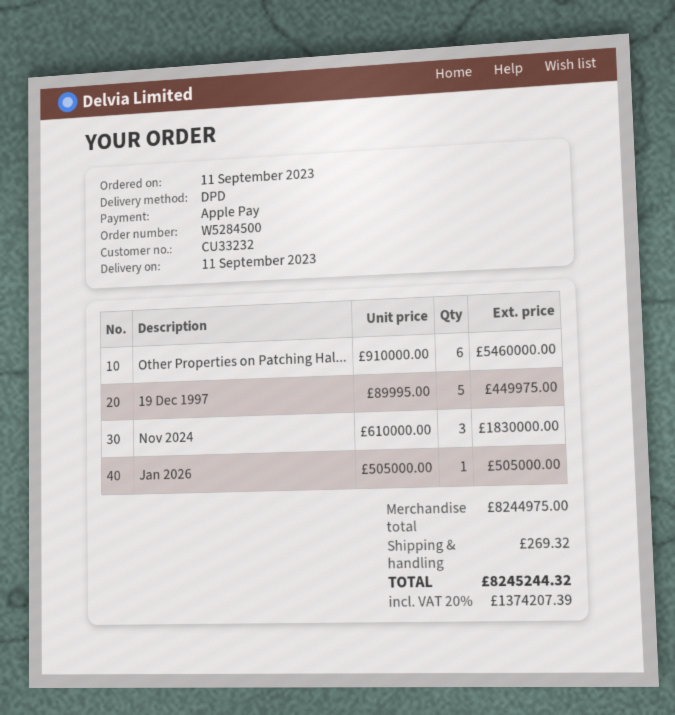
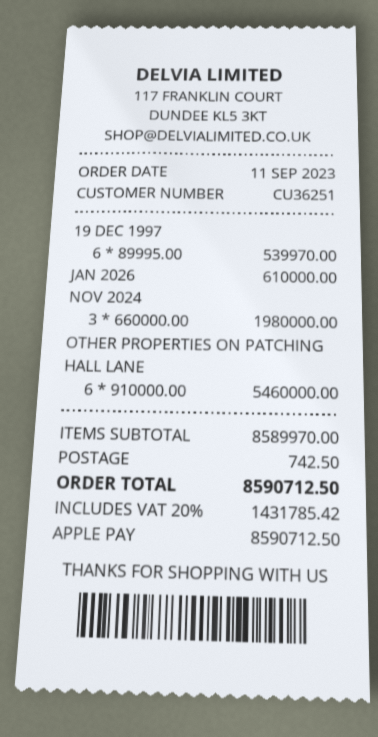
customer number: CU33232 -> CU36251
19 Dec 1997: 5 x 89995.00 = 449975.00 -> 6 x 89995.00 = 539970.00
Nov 2024: 3 x 610000.00 = 1830000.00 -> 3 x 660000.00 = 1980000.00
Jan 2026: 1 x 505000.00 = 505000.00 -> 1 x 610000.00 = 610000.00
subtotal: 8244975.00 -> 8589970.00
shipping: 269.32 -> 742.50
tax: 20% = 1374207.39 -> 20% = 1431785.42
total: 8245244.32 -> 8590712.50

